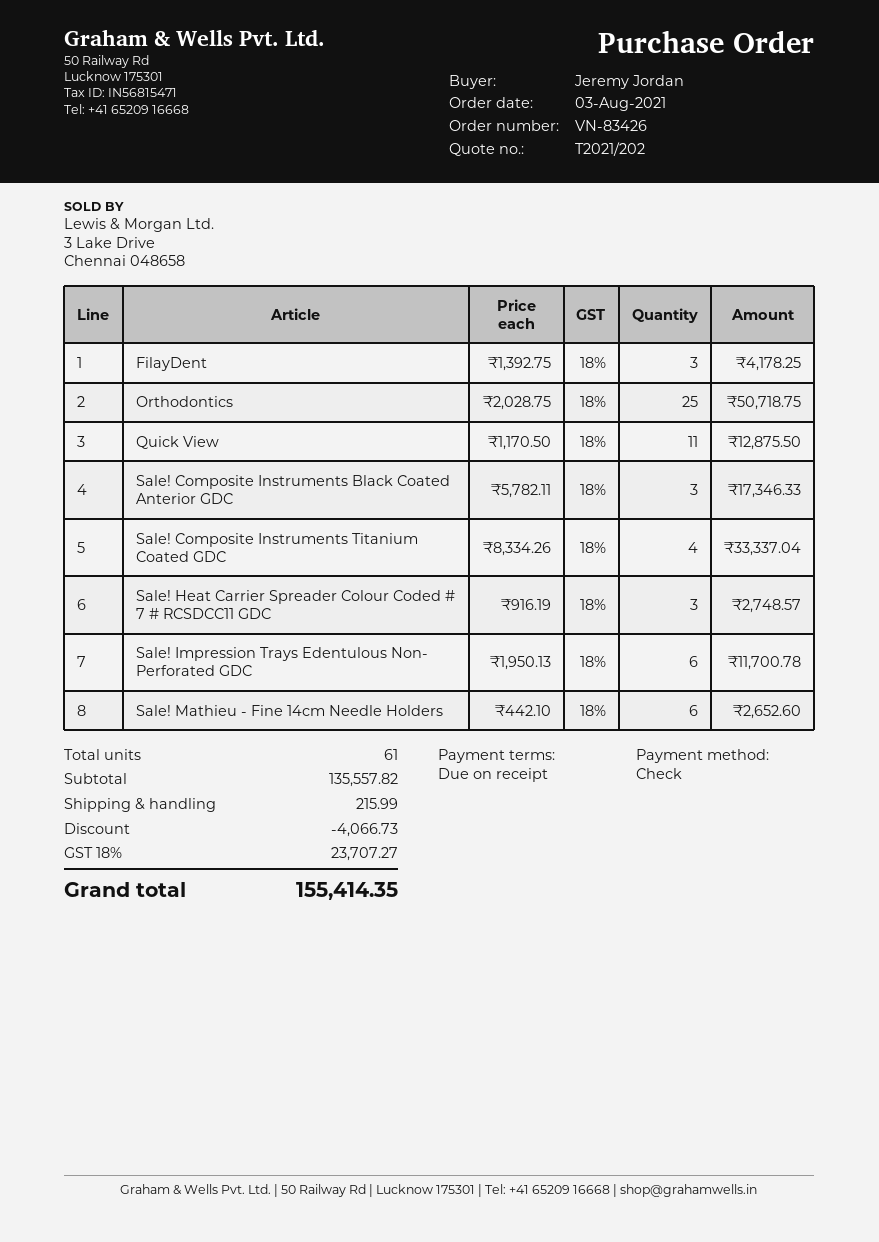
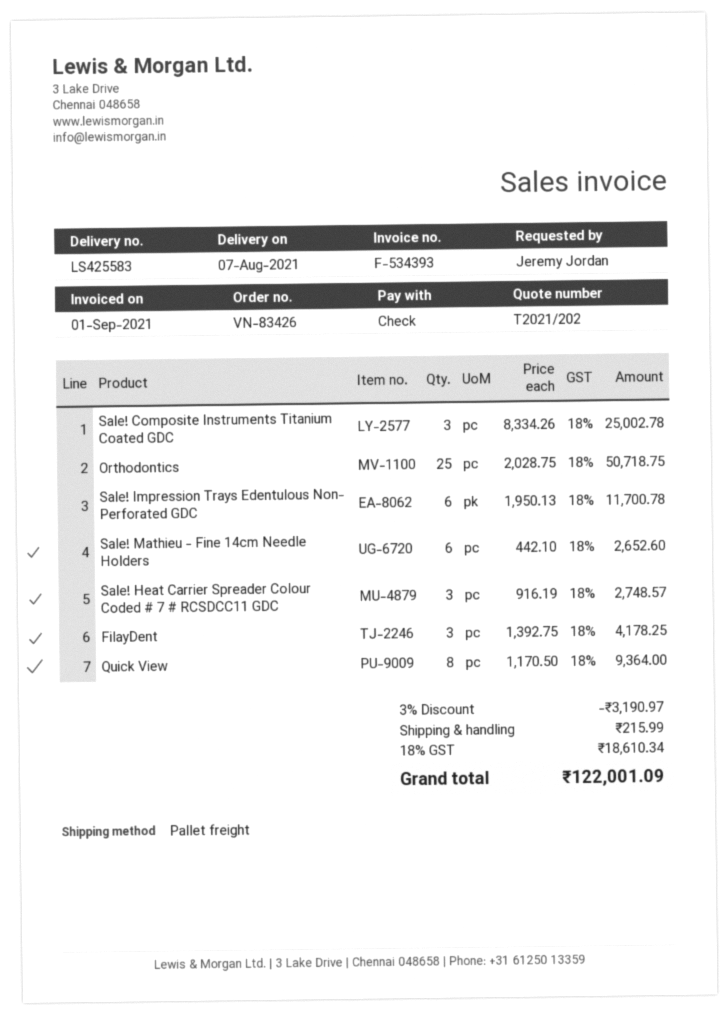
Quick View: 11 x 1170.50 = 12875.50 -> 8 x 1170.50 = 9364.00
Sale! Composite Instruments Black Coated Anterior GDC: 3 x 5782.11 = 17346.33 -> none
Sale! Composite Instruments Titanium Coated GDC: 4 x 8334.26 = 33337.04 -> 3 x 8334.26 = 25002.78
discount: 4066.73 -> 3190.97
tax: 18% = 23707.27 -> 18% = 18610.34
total: 155414.35 -> 122001.09

